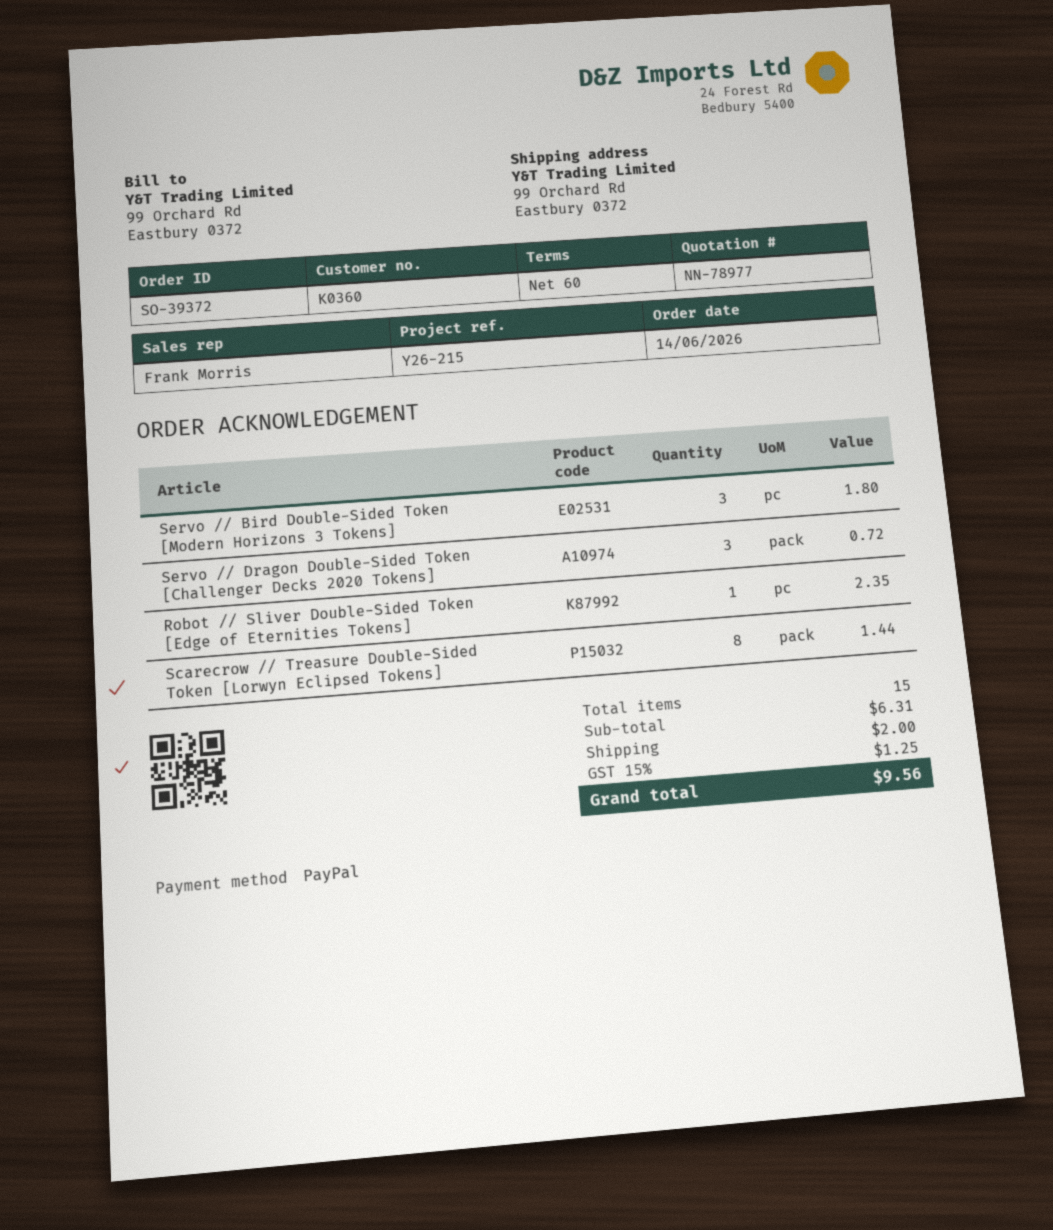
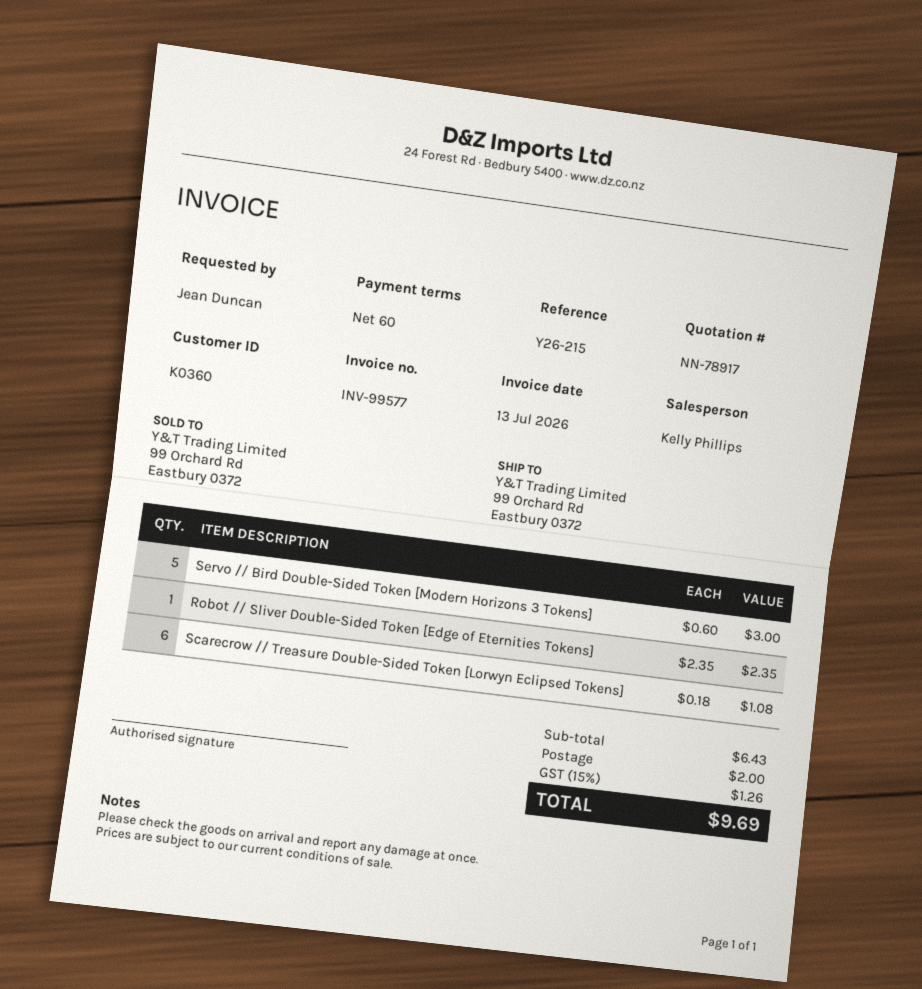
quote number: NN-78977 -> NN-78917
sales rep: Frank Morris -> Kelly Phillips
Servo // Bird Double-Sided Token [Modern Horizons 3 Tokens]: 3 for 1.80 -> 5 for 3.00
Servo // Dragon Double-Sided Token [Challenger Decks 2020 Tokens]: 3 for 0.72 -> none
Scarecrow // Treasure Double-Sided Token [Lorwyn Eclipsed Tokens]: 8 for 1.44 -> 6 for 1.08
subtotal: 6.31 -> 6.43
tax: 15% = 1.25 -> 15% = 1.26
total: 9.56 -> 9.69

